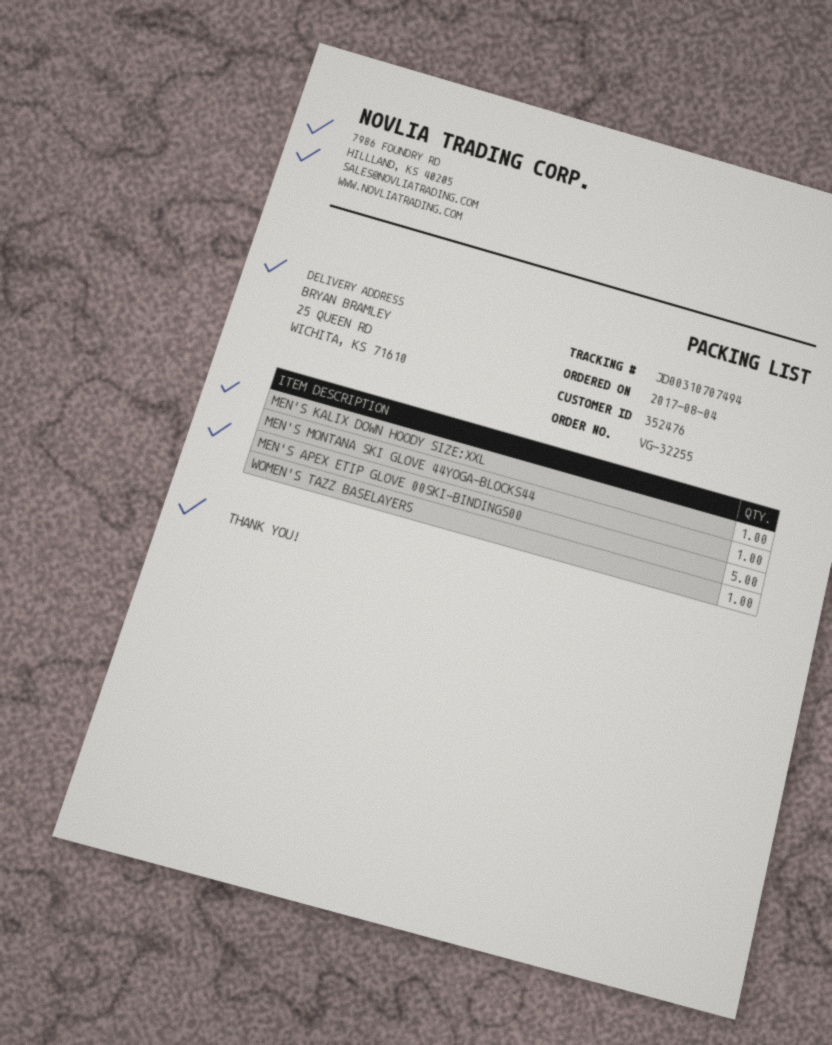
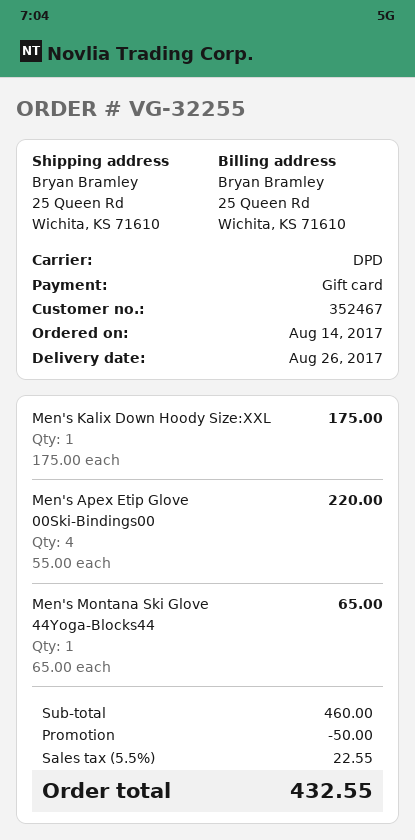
order date: 2017-08-04 -> 2017-08-14
customer number: 352476 -> 352467
MEN'S APEX ETIP GLOVE 00SKI-BINDINGS00: 5 -> 4
WOMEN'S TAZZ BASELAYERS: 1 -> none

